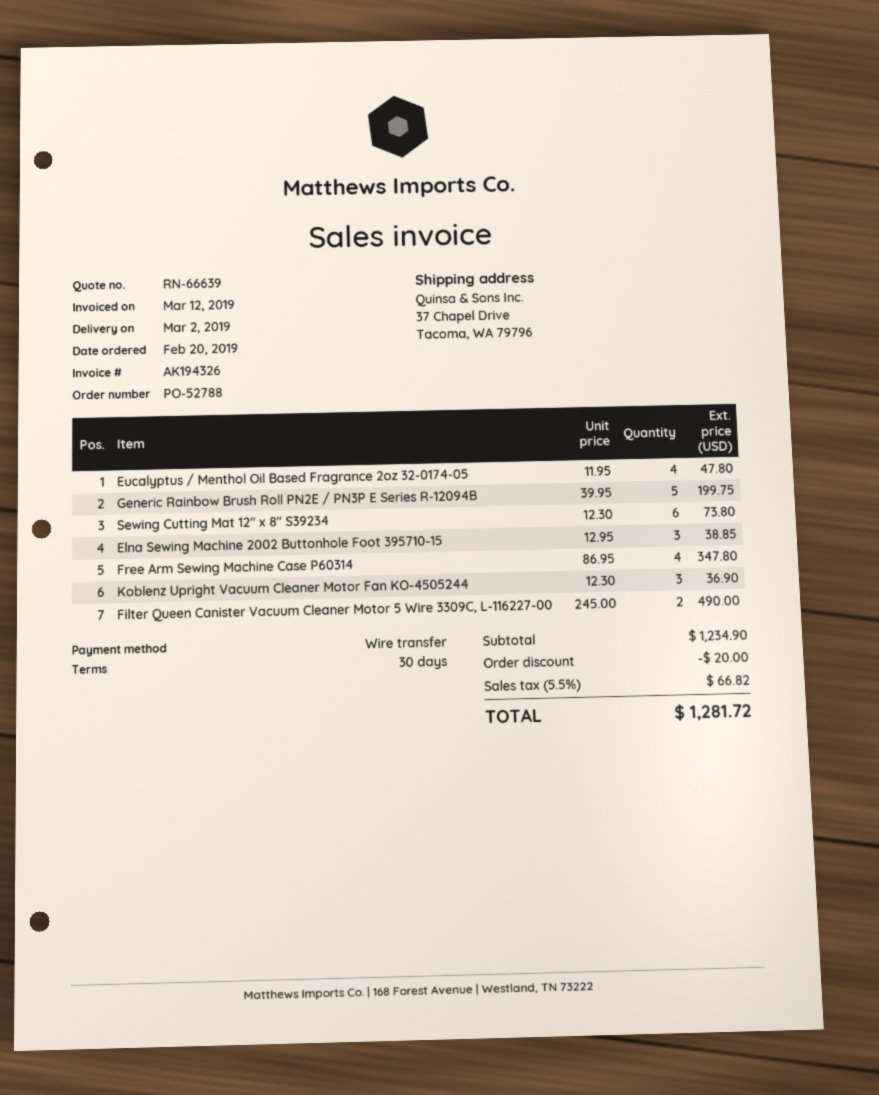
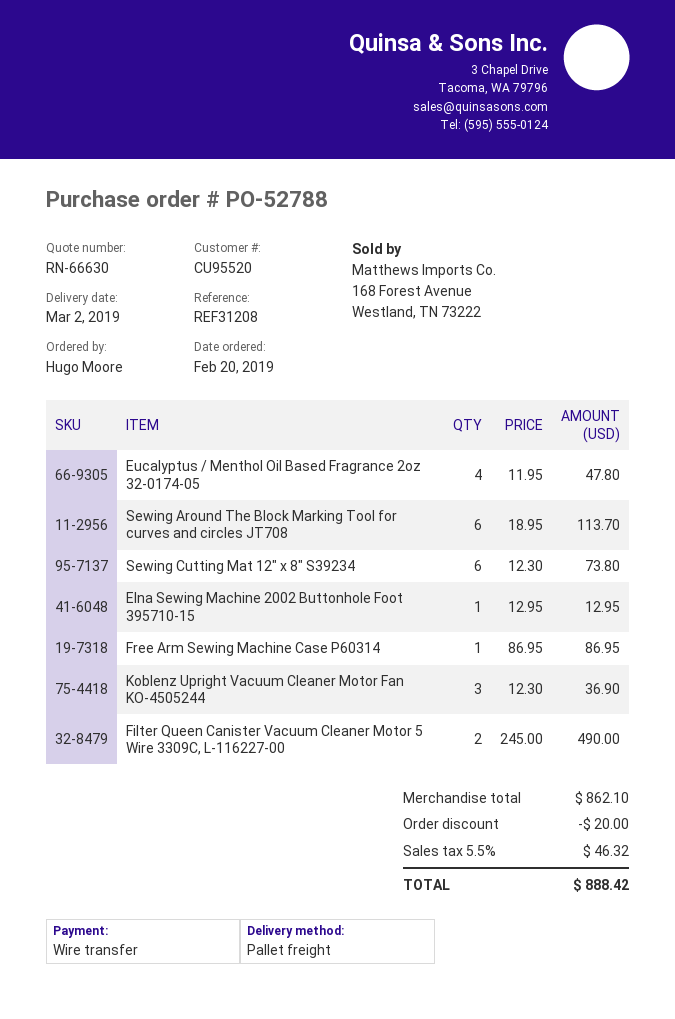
quote number: RN-66639 -> RN-66630
Generic Rainbow Brush Roll PN2E / PN3P E Series R-12094B: 5 x 39.95 = 199.75 -> none
Elna Sewing Machine 2002 Buttonhole Foot 395710-15: 3 x 12.95 = 38.85 -> 1 x 12.95 = 12.95
Free Arm Sewing Machine Case P60314: 4 x 86.95 = 347.80 -> 1 x 86.95 = 86.95
Sewing Around The Block Marking Tool for curves and circles JT708: none -> 6 x 18.95 = 113.70
subtotal: 1234.90 -> 862.10
tax: 5.5% = 66.82 -> 5.5% = 46.32
total: 1281.72 -> 888.42

